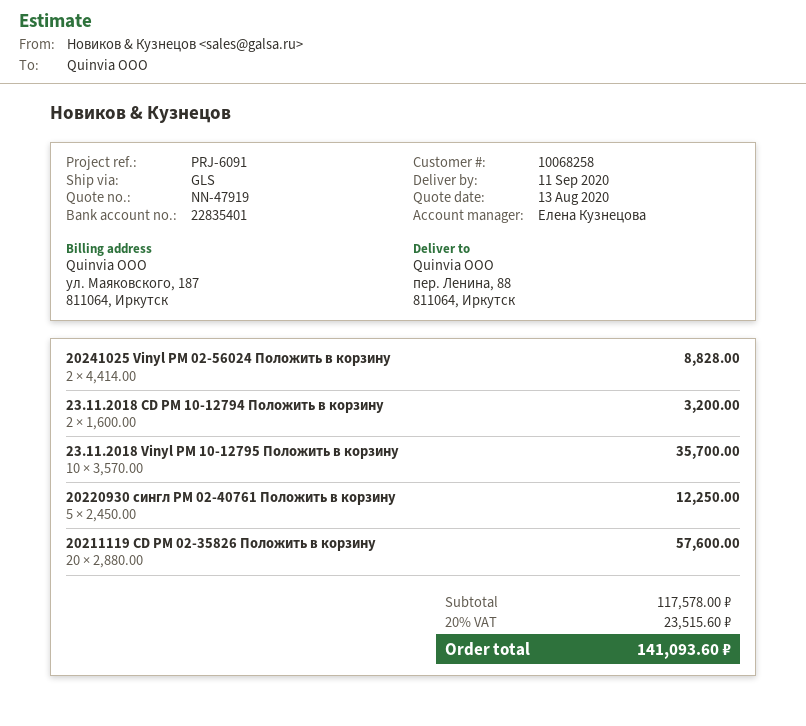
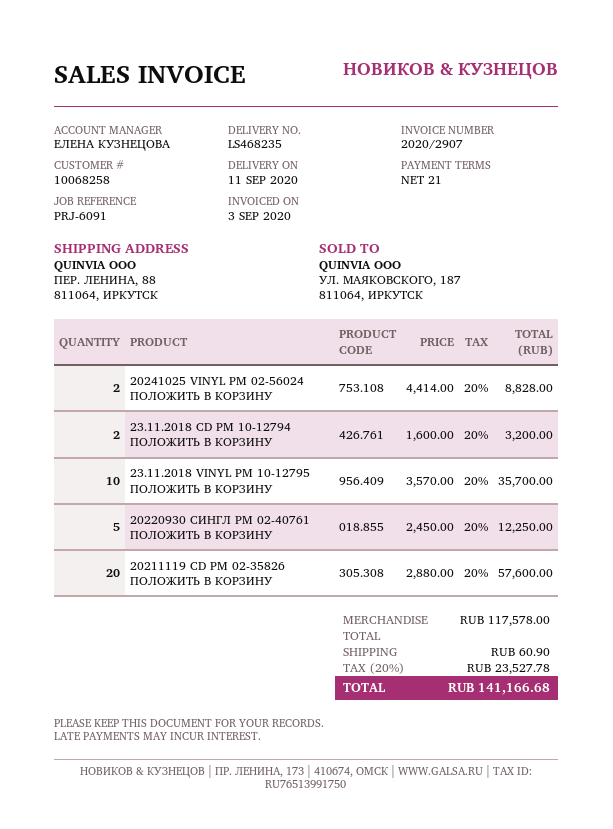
shipping: none -> 60.90
tax: 20% = 23515.60 -> 20% = 23527.78
total: 141093.60 -> 141166.68

